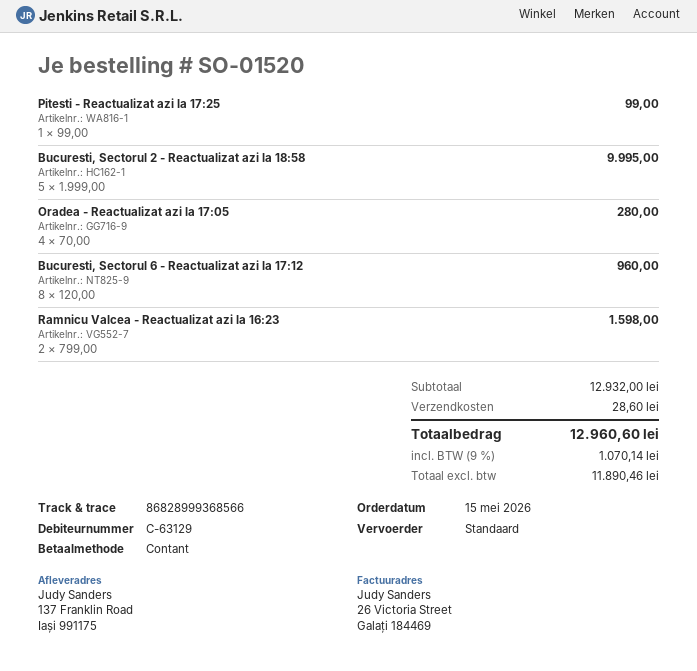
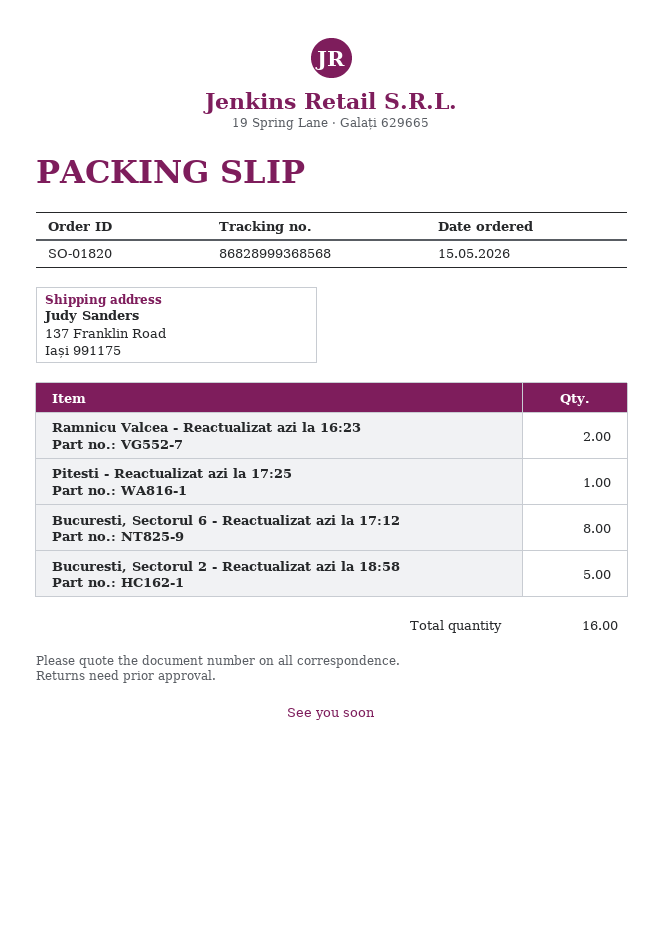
order number: SO-01520 -> SO-01820
tracking number: 86828999368566 -> 86828999368568
Oradea - Reactualizat azi la 17:05: 4 -> none

